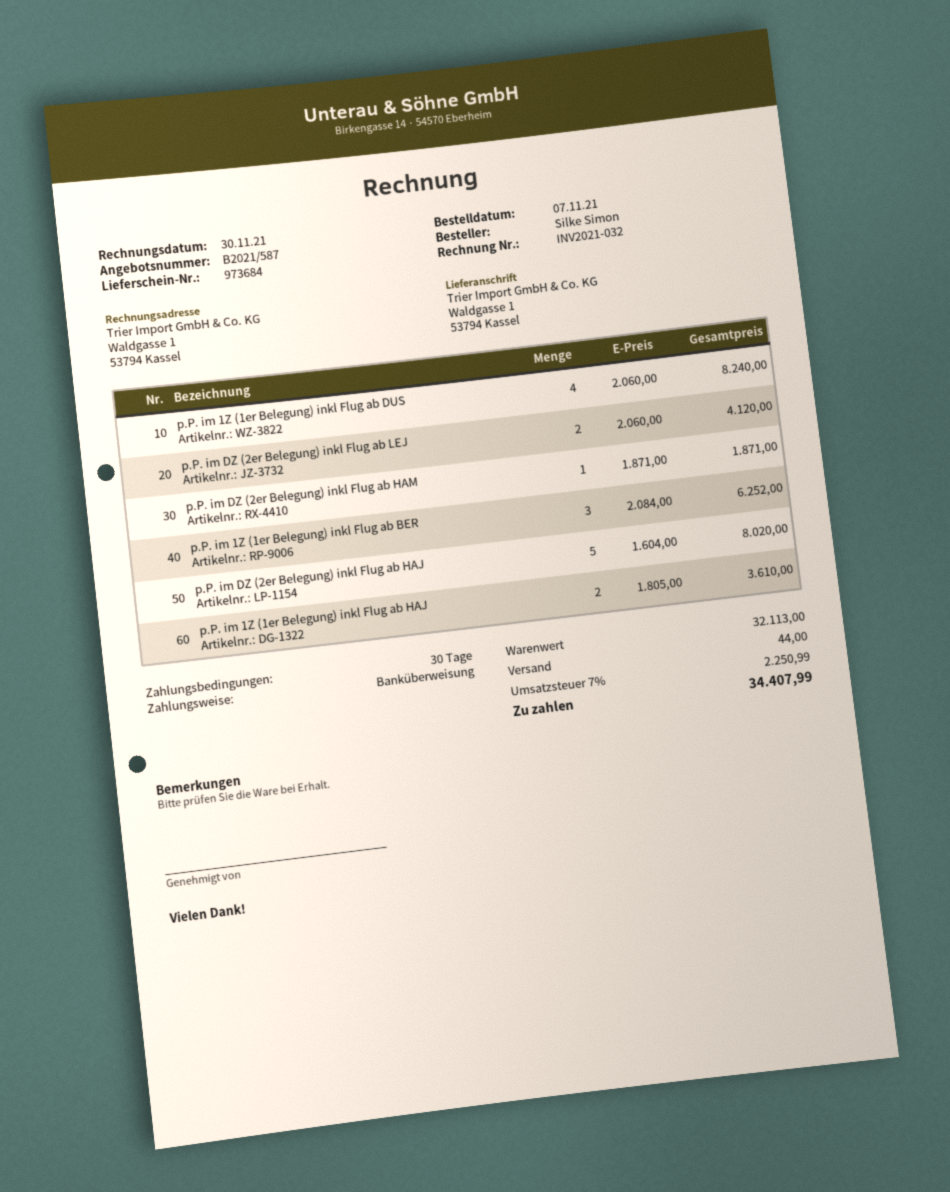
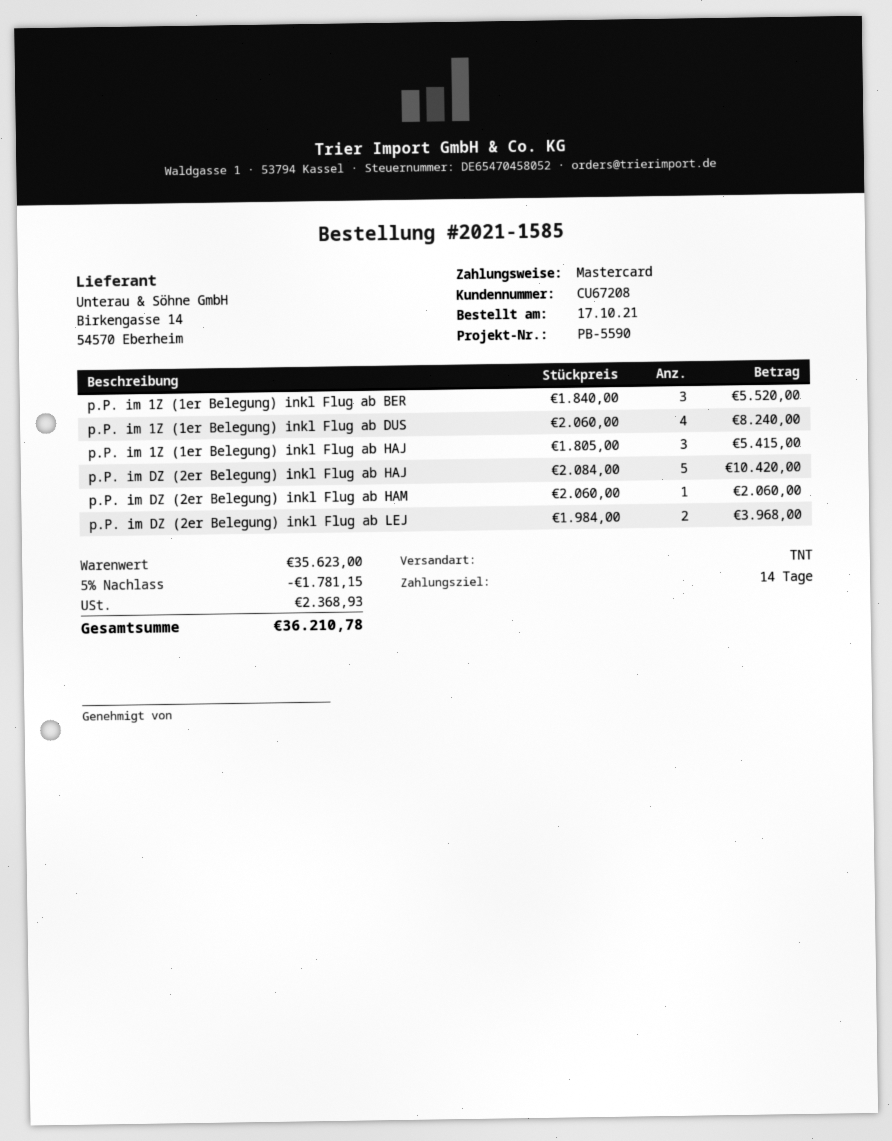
order date: 2021-11-07 -> 2021-10-17
payment terms: 30 days -> 14 days
payment method: bank transfer -> Mastercard
p.P. im DZ (2er Belegung) inkl Flug ab LEJ: 2 x 2060.00 = 4120.00 -> 2 x 1984.00 = 3968.00
p.P. im DZ (2er Belegung) inkl Flug ab HAM: 1 x 1871.00 = 1871.00 -> 1 x 2060.00 = 2060.00
p.P. im 1Z (1er Belegung) inkl Flug ab BER: 3 x 2084.00 = 6252.00 -> 3 x 1840.00 = 5520.00
p.P. im DZ (2er Belegung) inkl Flug ab HAJ: 5 x 1604.00 = 8020.00 -> 5 x 2084.00 = 10420.00
p.P. im 1Z (1er Belegung) inkl Flug ab HAJ: 2 x 1805.00 = 3610.00 -> 3 x 1805.00 = 5415.00
subtotal: 32113.00 -> 35623.00
discount: none -> 5% = 1781.15
shipping: 44.00 -> none
tax: 2250.99 -> 2368.93
total: 34407.99 -> 36210.78

